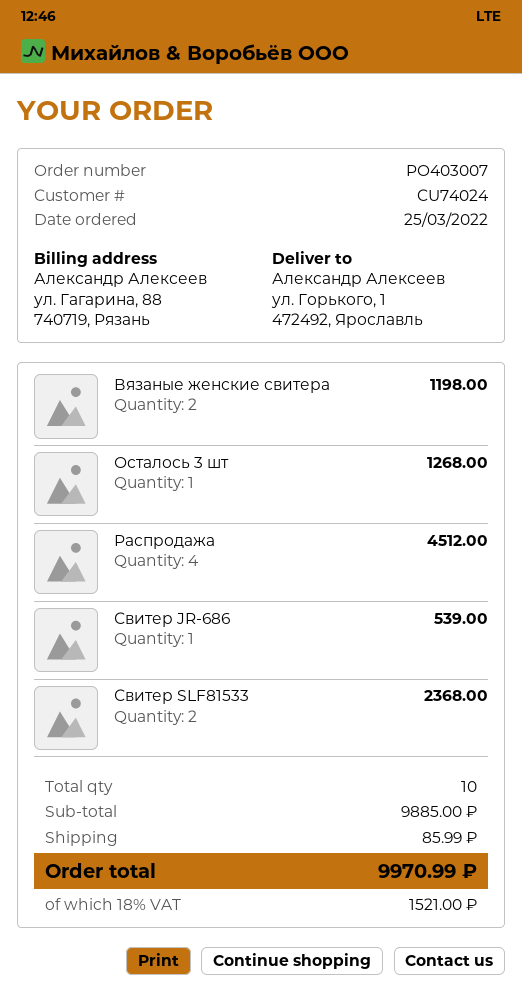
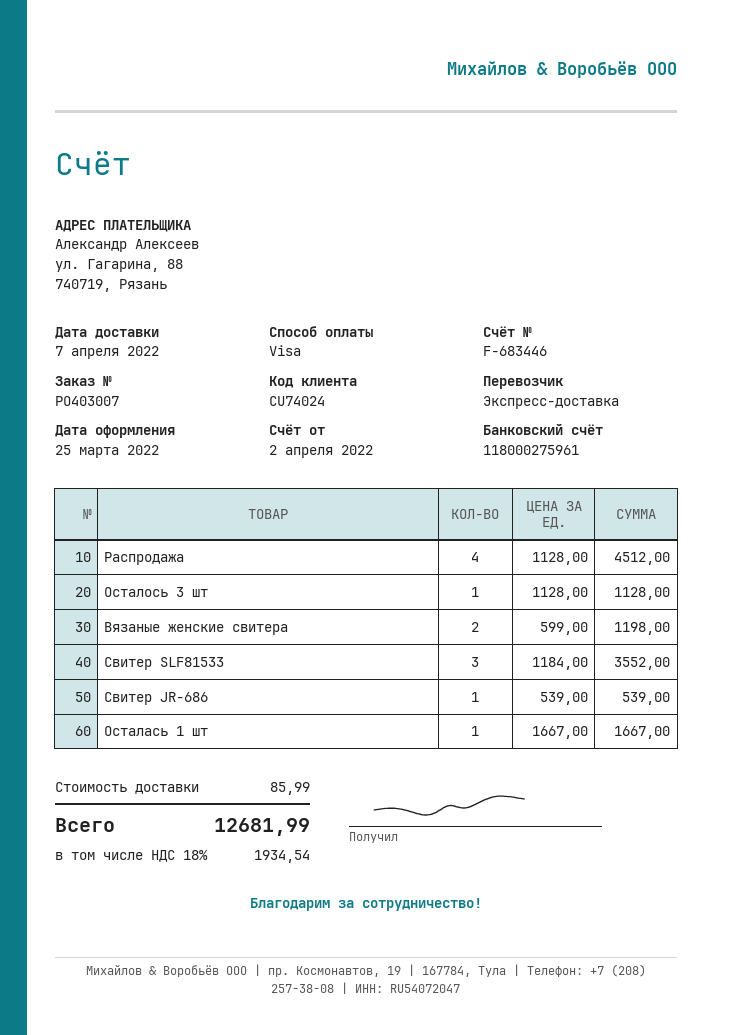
Осталось 3 шт: 1 for 1268.00 -> 1 for 1128.00
Свитер SLF81533: 2 for 2368.00 -> 3 for 3552.00
Осталась 1 шт: none -> 1 for 1667.00
tax: 18% = 1521.00 -> 18% = 1934.54
total: 9970.99 -> 12681.99

